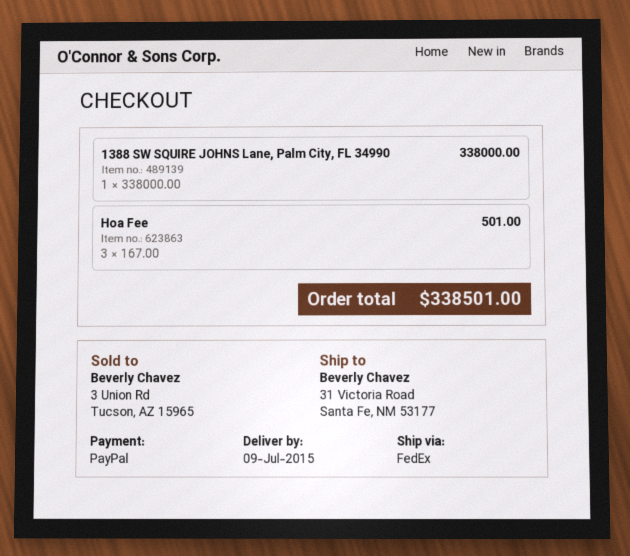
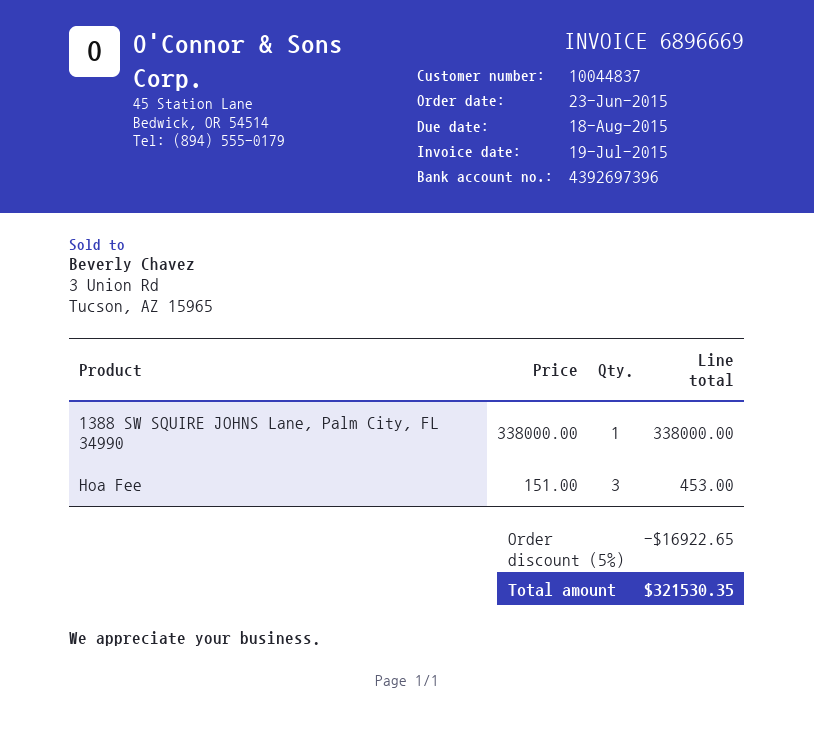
Hoa Fee: 3 x 167.00 = 501.00 -> 3 x 151.00 = 453.00
discount: none -> 5% = 16922.65
total: 338501.00 -> 321530.35

